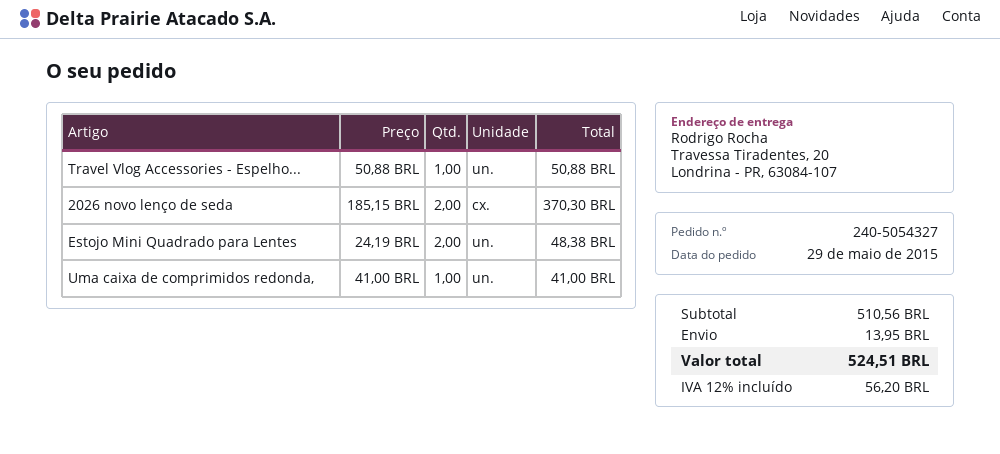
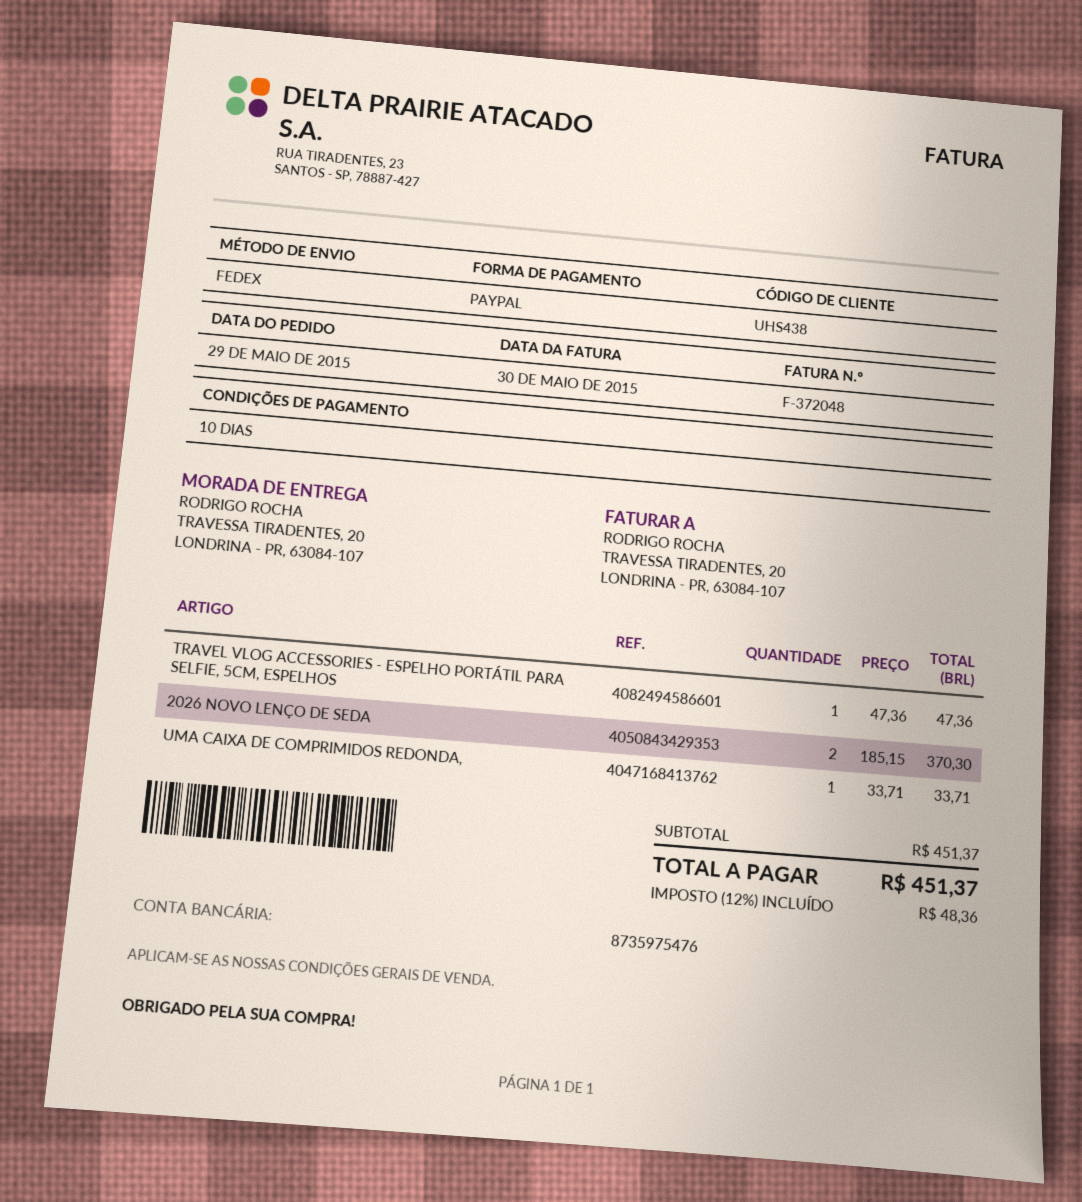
Travel Vlog Accessories - Espelho...: 1 x 50.88 = 50.88 -> 1 x 47.36 = 47.36
Estojo Mini Quadrado para Lentes: 2 x 24.19 = 48.38 -> none
Uma caixa de comprimidos redonda,: 1 x 41.00 = 41.00 -> 1 x 33.71 = 33.71
subtotal: 510.56 -> 451.37
shipping: 13.95 -> none
tax: 12% = 56.20 -> 12% = 48.36
total: 524.51 -> 451.37

